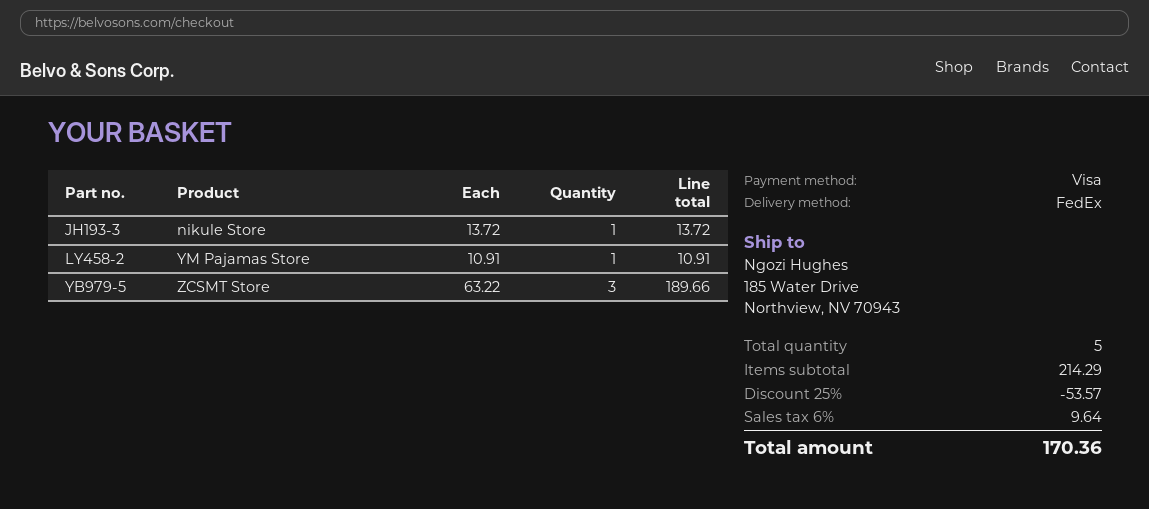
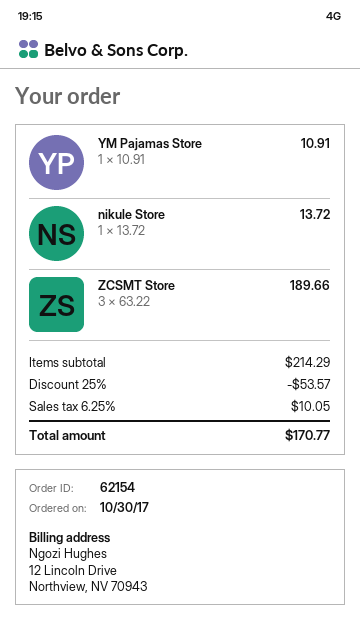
tax: 6% = 9.64 -> 6.25% = 10.05
total: 170.36 -> 170.77

